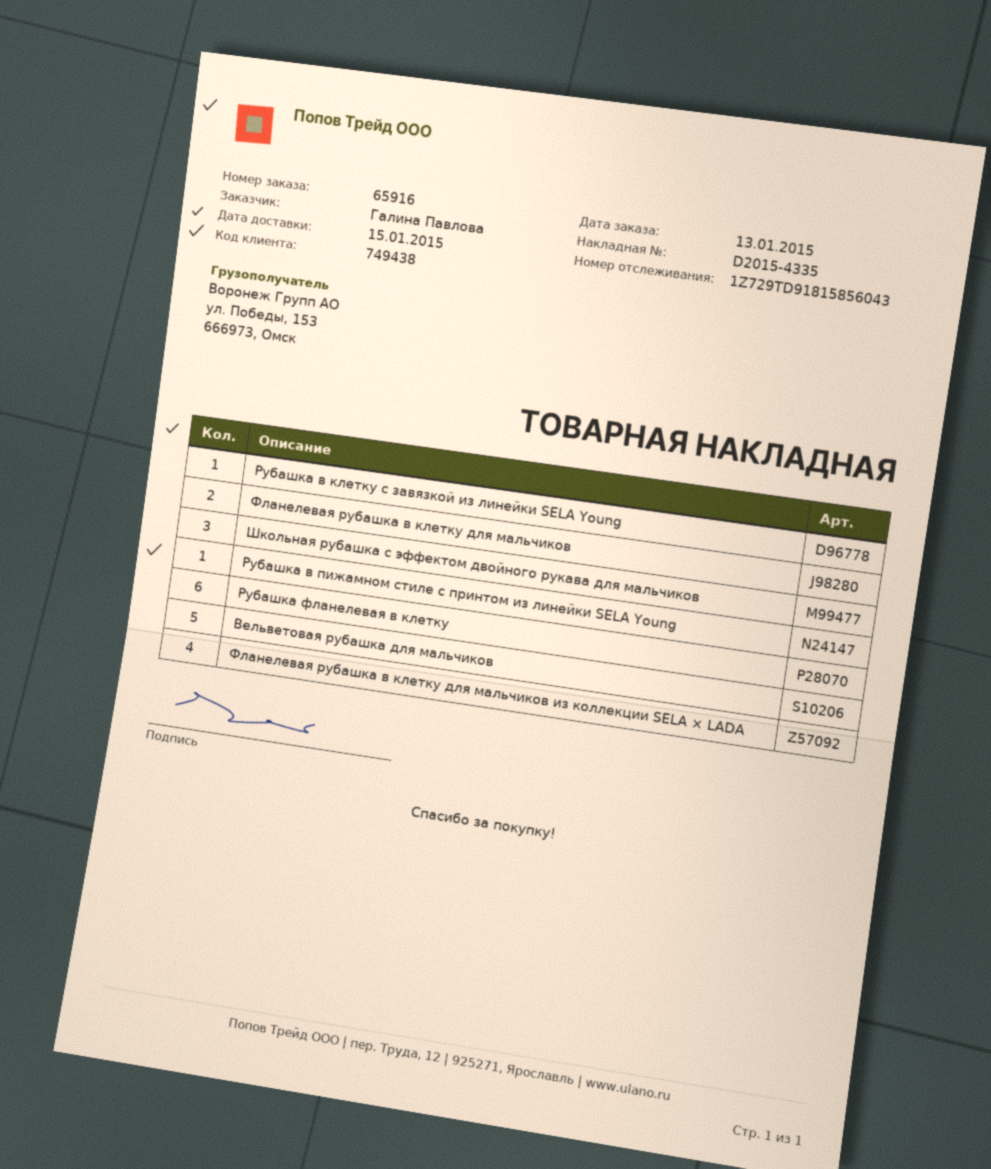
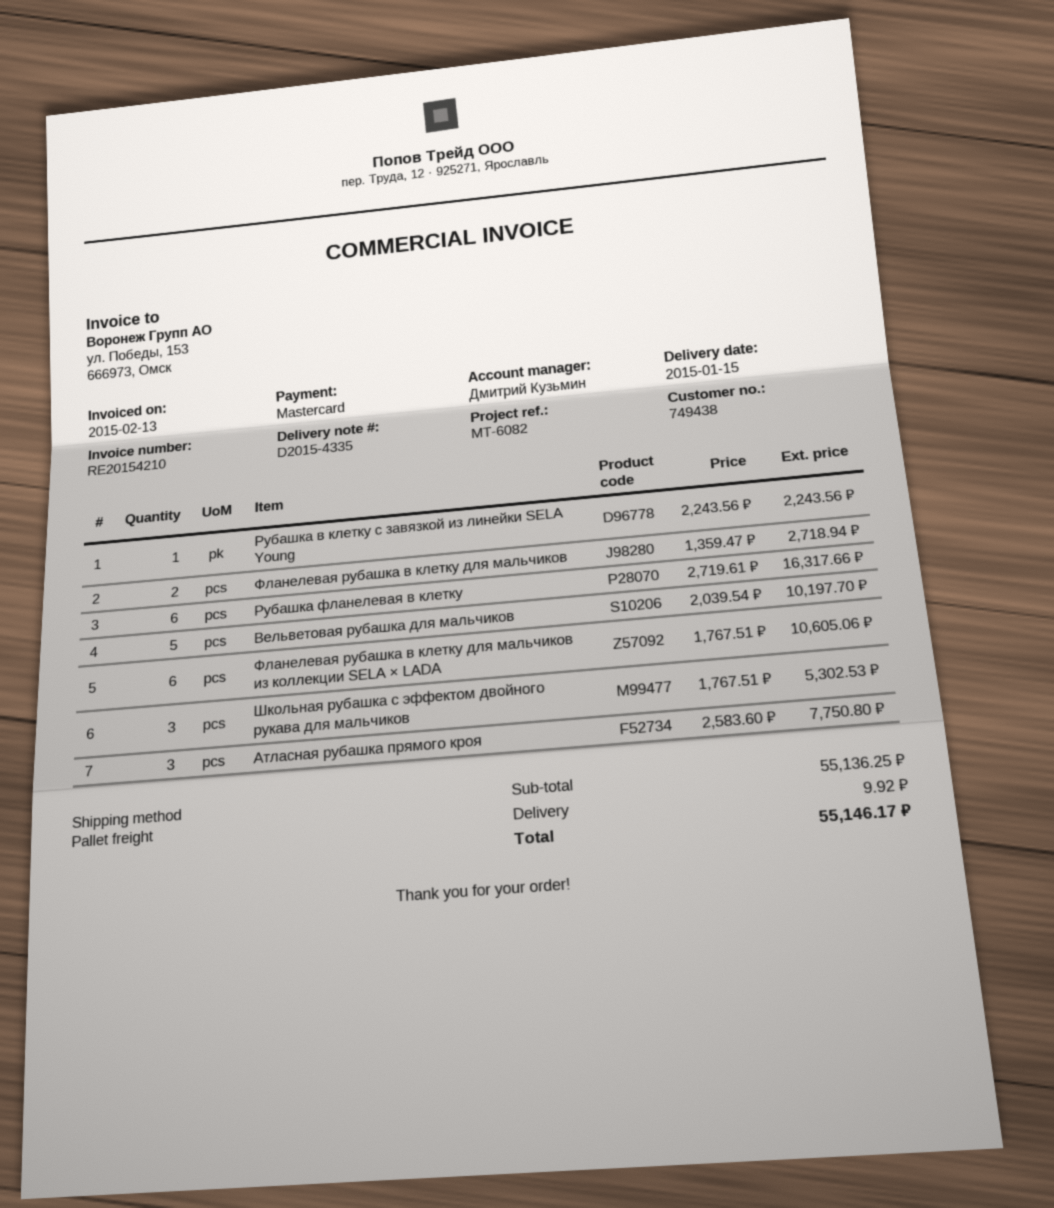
Рубашка в пижамном стиле с принтом из линейки SELA Young: 1 -> none
Фланелевая рубашка в клетку для мальчиков из коллекции SELA × LADA: 4 -> 6
Атласная рубашка прямого кроя: none -> 3

